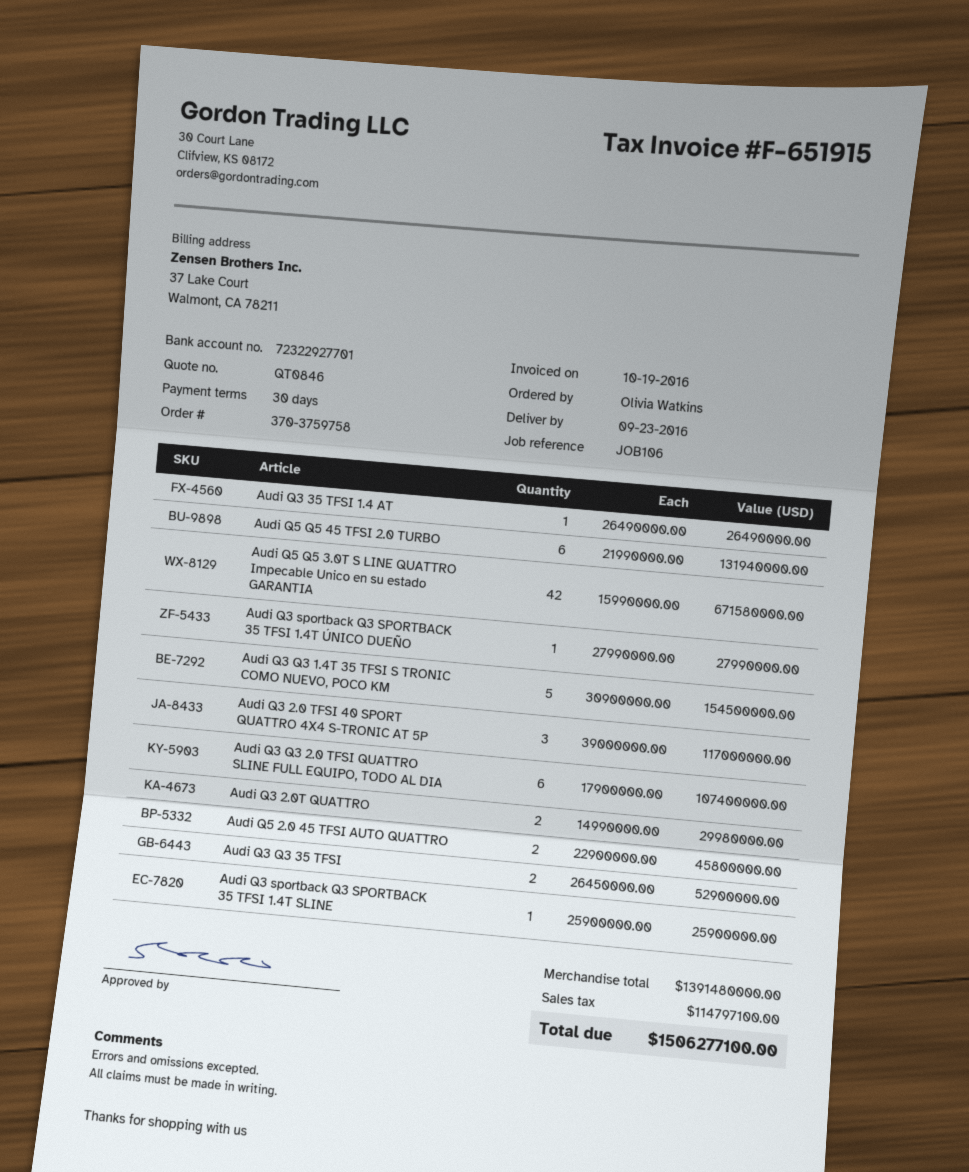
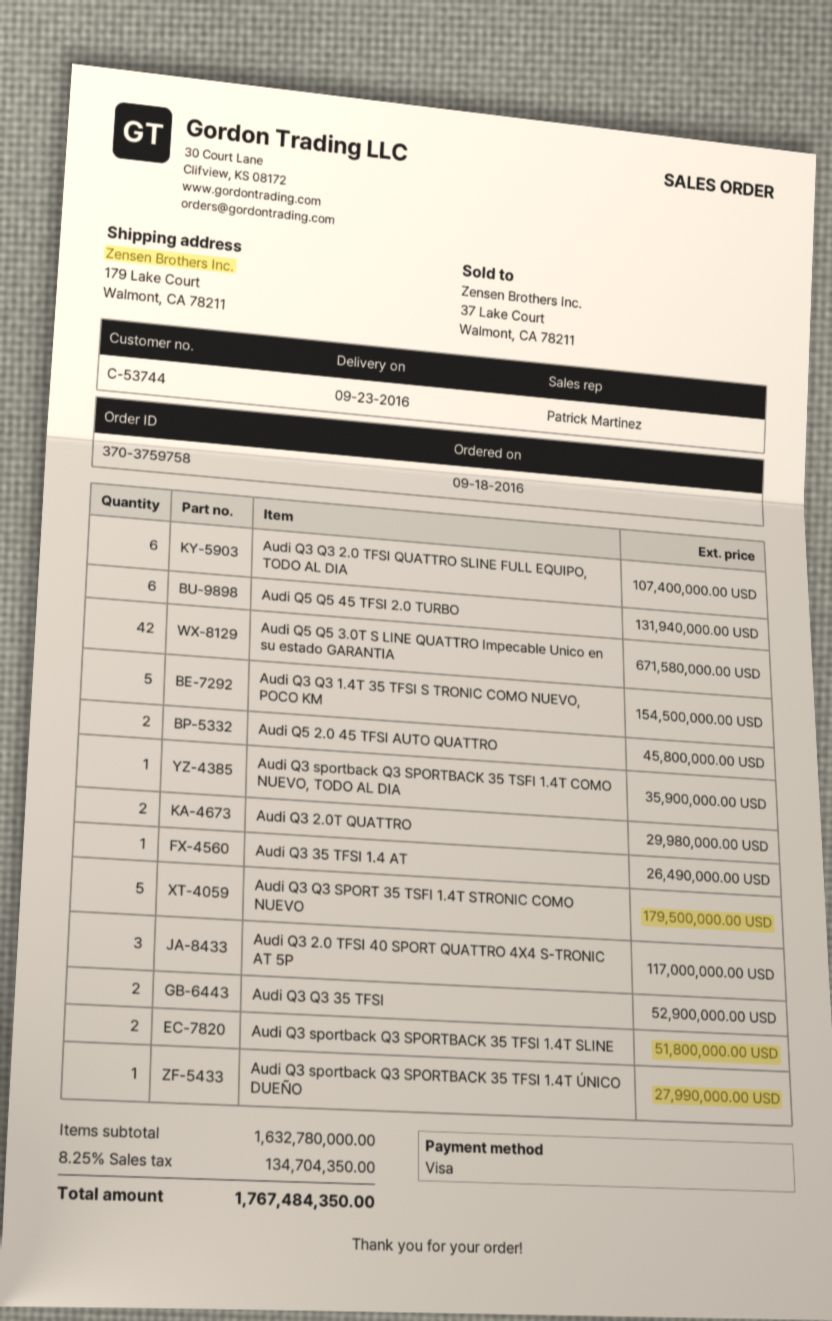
Audi Q3 sportback Q3 SPORTBACK 35 TFSI 1.4T SLINE: 1 for 25900000.00 -> 2 for 51800000.00
Audi Q3 sportback Q3 SPORTBACK 35 TSFI 1.4T COMO NUEVO, TODO AL DIA: none -> 1 for 35900000.00
Audi Q3 Q3 SPORT 35 TSFI 1.4T STRONIC COMO NUEVO: none -> 5 for 179500000.00
subtotal: 1391480000.00 -> 1632780000.00
tax: 114797100.00 -> 134704350.00
total: 1506277100.00 -> 1767484350.00

